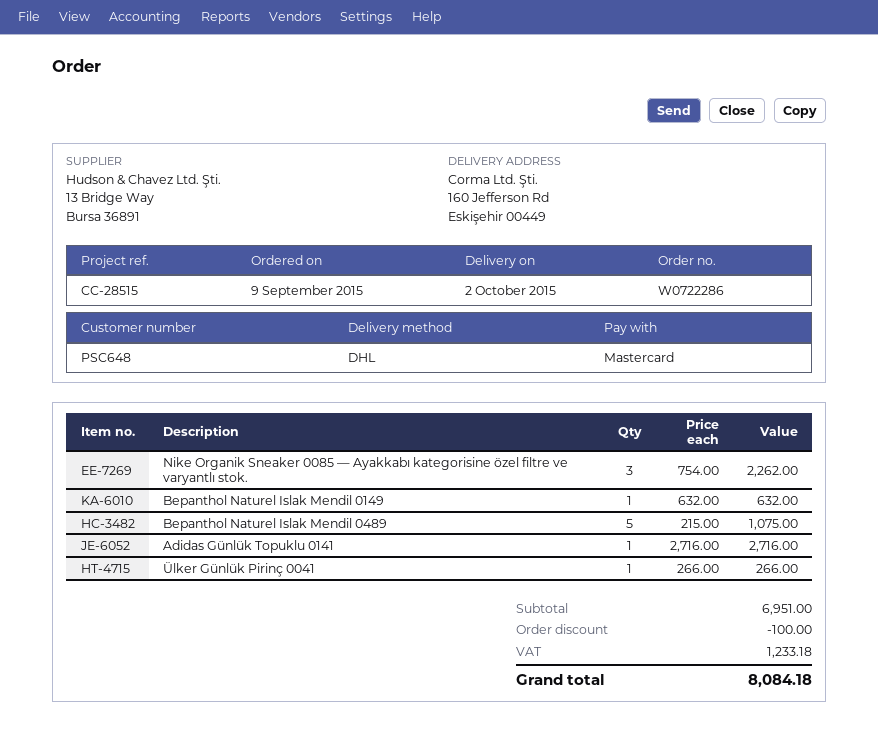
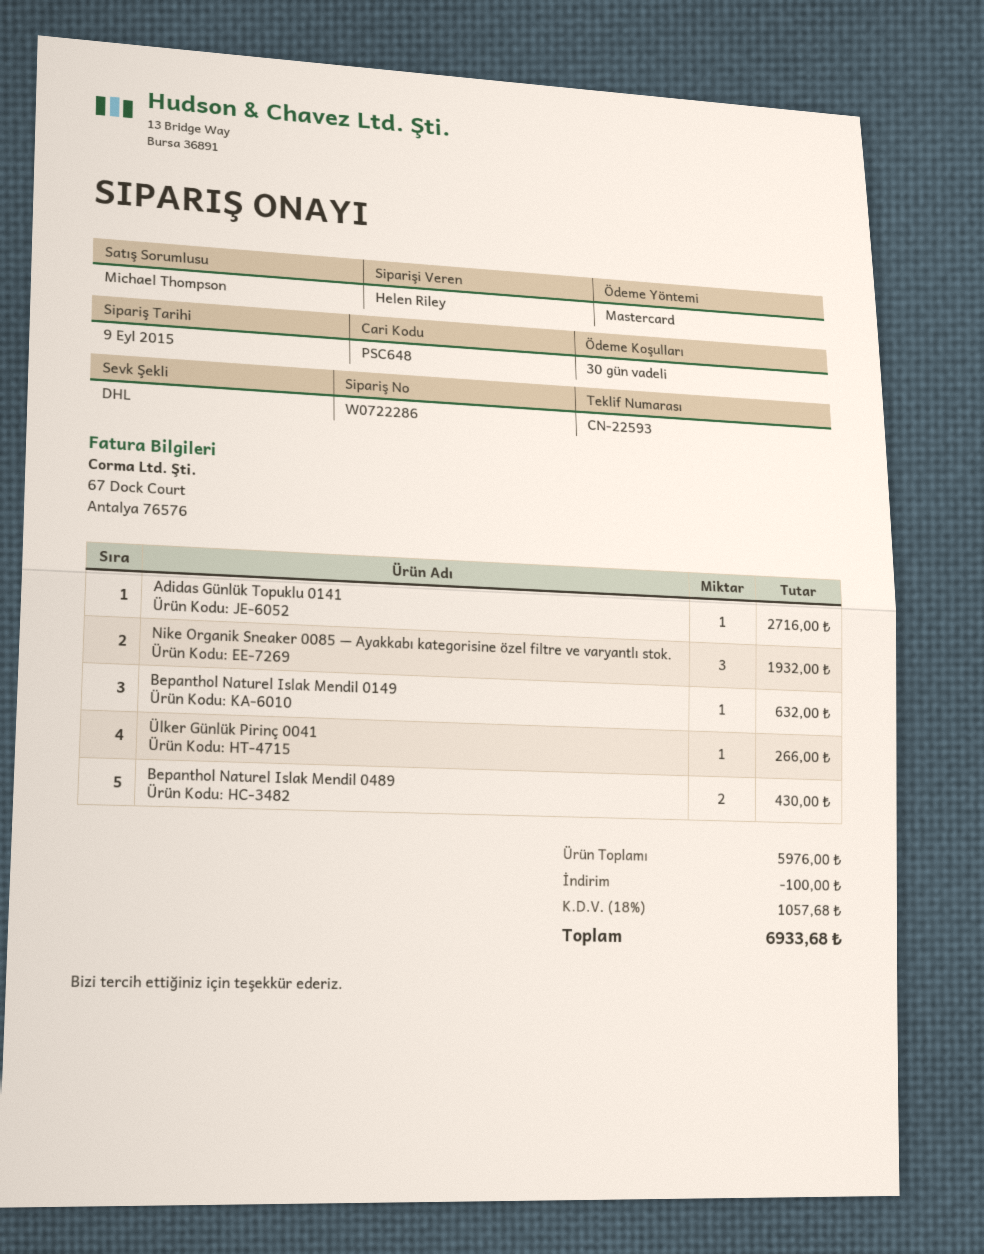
Nike Organik Sneaker 0085 — Ayakkabı kategorisine özel filtre ve varyantlı stok.: 3 for 2262.00 -> 3 for 1932.00
Bepanthol Naturel Islak Mendil 0489: 5 for 1075.00 -> 2 for 430.00
subtotal: 6951.00 -> 5976.00
tax: 1233.18 -> 1057.68
total: 8084.18 -> 6933.68

